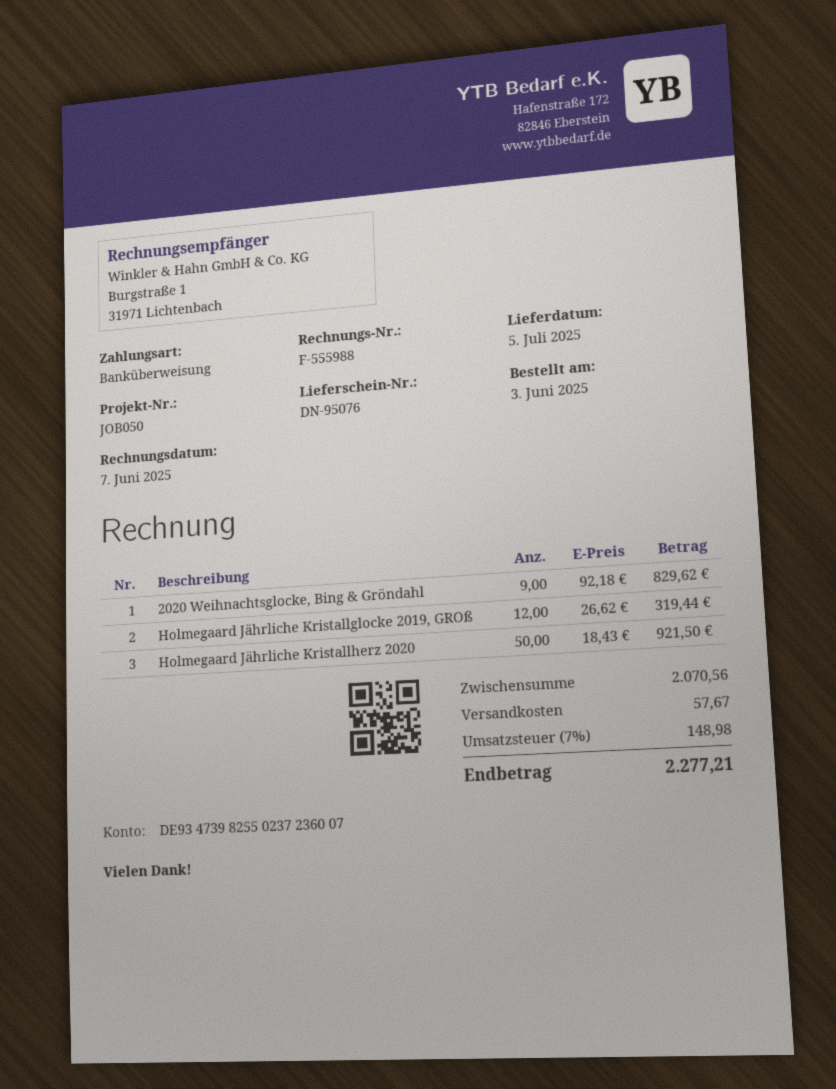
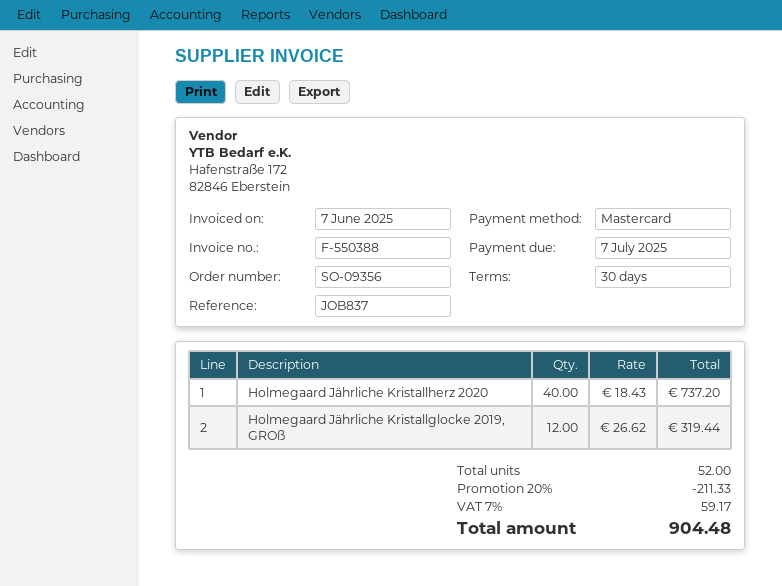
invoice number: F-555988 -> F-550388
reference: JOB050 -> JOB837
payment method: bank transfer -> Mastercard
2020 Weihnachtsglocke, Bing & Gröndahl: 9 x 92.18 = 829.62 -> none
Holmegaard Jährliche Kristallherz 2020: 50 x 18.43 = 921.50 -> 40 x 18.43 = 737.20
discount: none -> 20% = 211.33
shipping: 57.67 -> none
tax: 7% = 148.98 -> 7% = 59.17
total: 2277.21 -> 904.48

